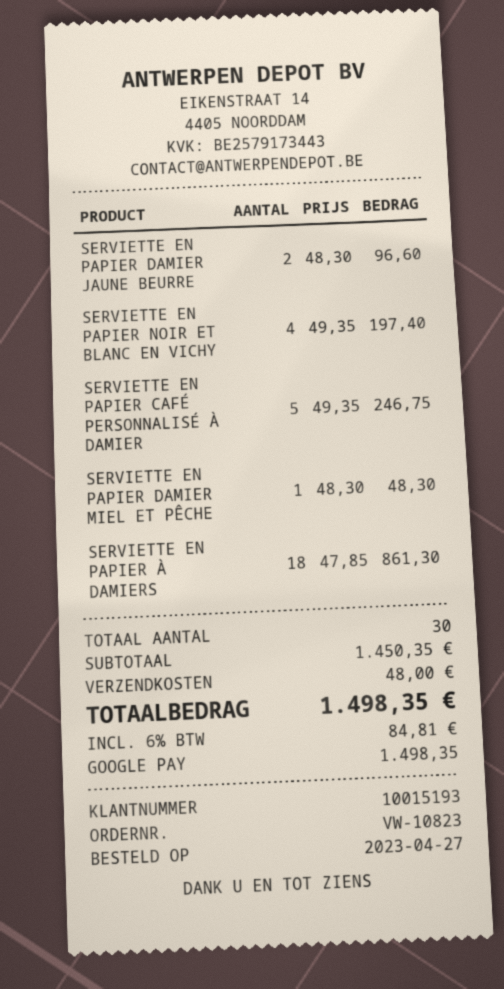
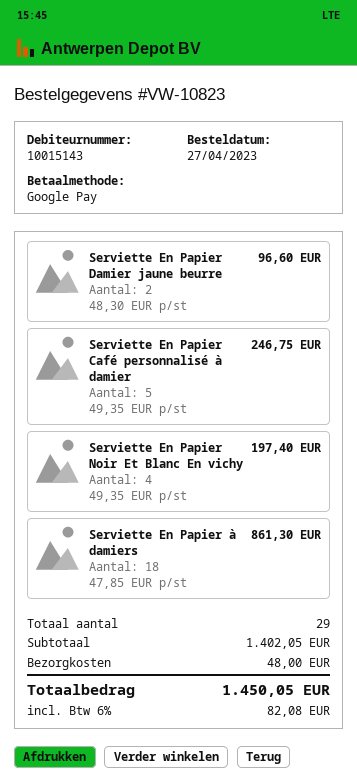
customer number: 10015193 -> 10015143
SERVIETTE EN PAPIER DAMIER MIEL ET PÊCHE: 1 x 48.30 = 48.30 -> none
total quantity: 30 -> 29
subtotal: 1450.35 -> 1402.05
tax: 6% = 84.81 -> 6% = 82.08
total: 1498.35 -> 1450.05

